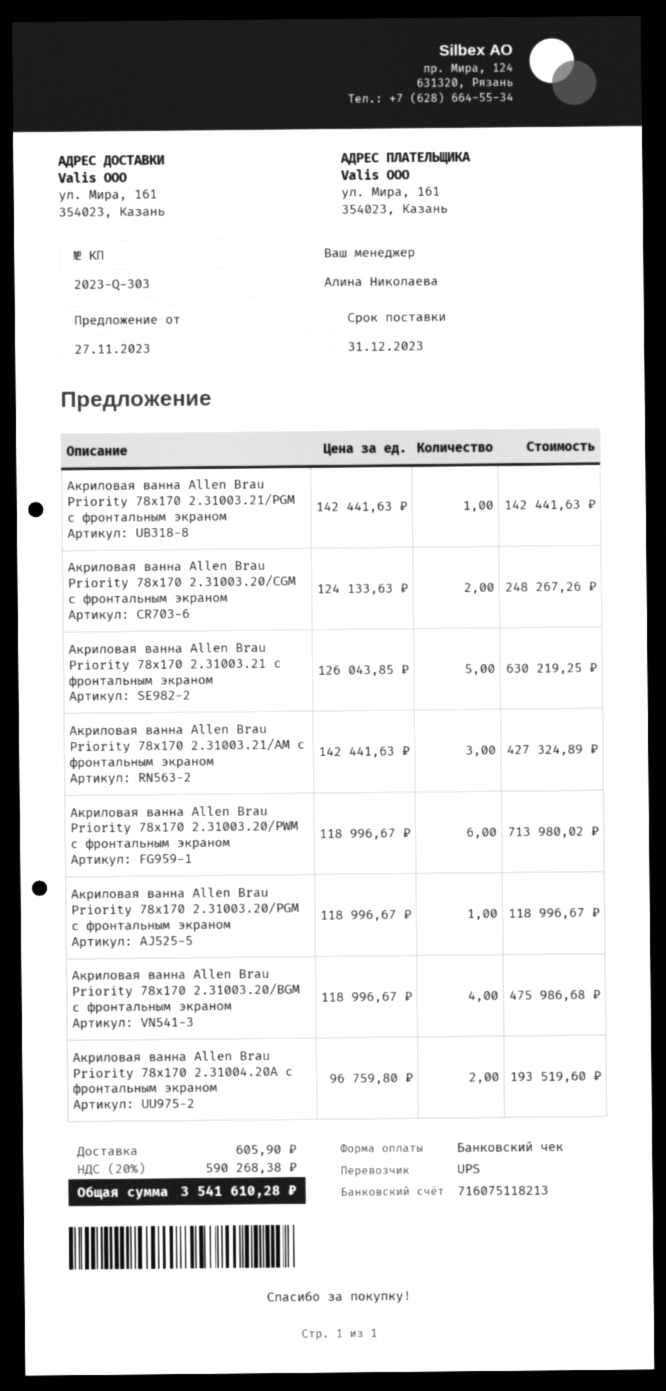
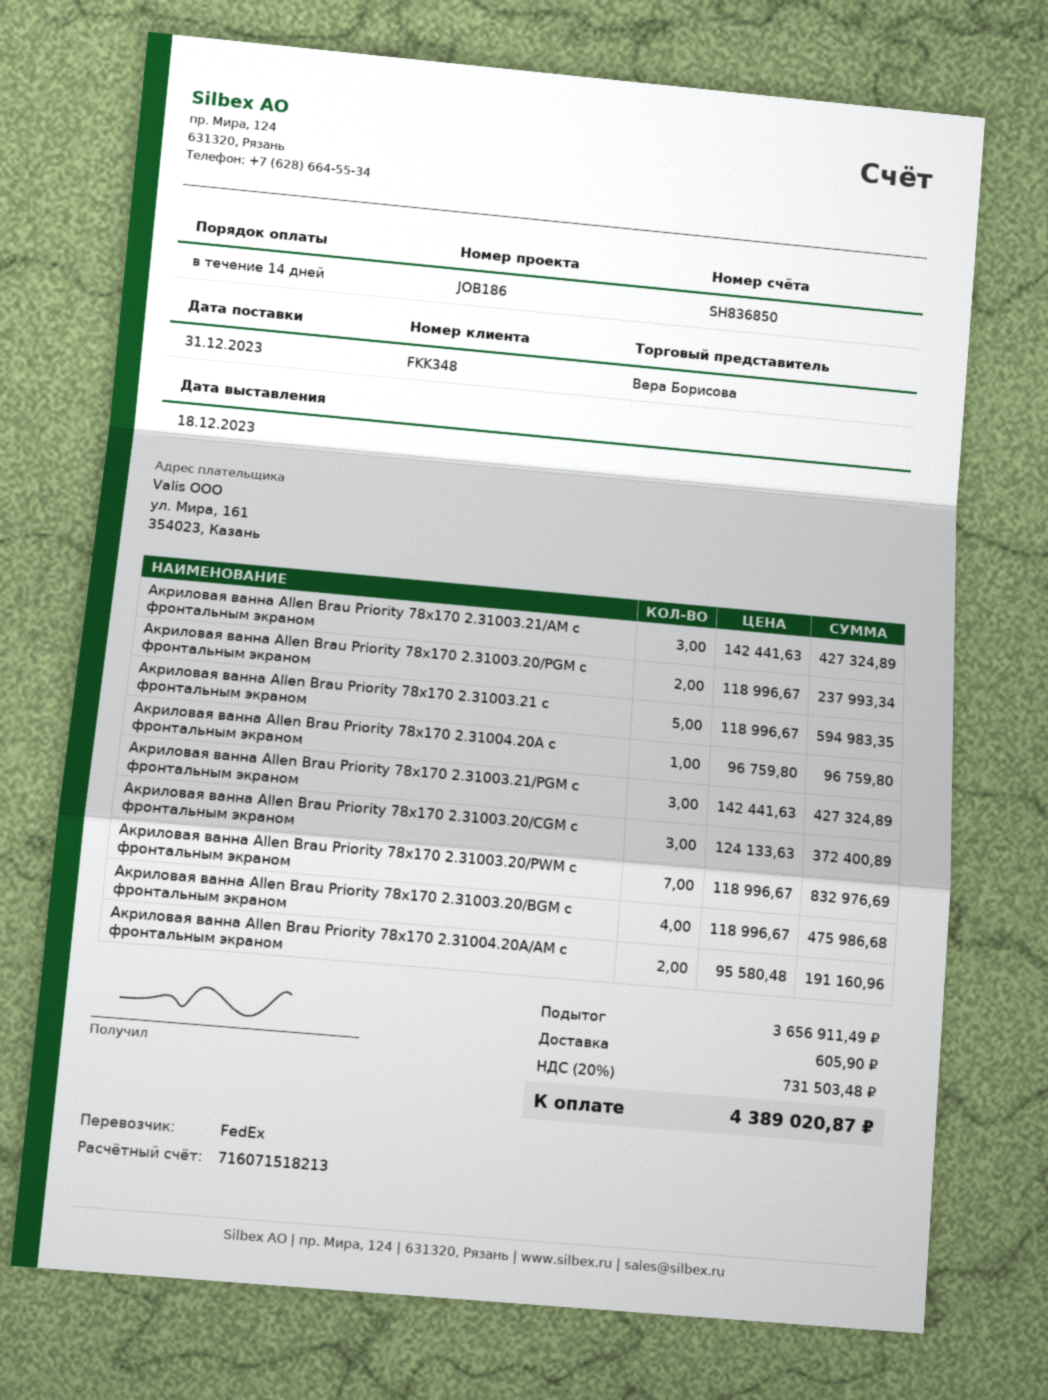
sales rep: Алина Николаева -> Вера Борисова
bank account: 716075118213 -> 716071518213
shipping method: UPS -> FedEx
Акриловая ванна Allen Brau Priority 78x170 2.31003.21/PGM с фронтальным экраном: 1 x 142441.63 = 142441.63 -> 3 x 142441.63 = 427324.89
Акриловая ванна Allen Brau Priority 78x170 2.31003.20/CGM с фронтальным экраном: 2 x 124133.63 = 248267.26 -> 3 x 124133.63 = 372400.89
Акриловая ванна Allen Brau Priority 78x170 2.31003.21 с фронтальным экраном: 5 x 126043.85 = 630219.25 -> 5 x 118996.67 = 594983.35
Акриловая ванна Allen Brau Priority 78x170 2.31003.20/PWM с фронтальным экраном: 6 x 118996.67 = 713980.02 -> 7 x 118996.67 = 832976.69
Акриловая ванна Allen Brau Priority 78x170 2.31003.20/PGM с фронтальным экраном: 1 x 118996.67 = 118996.67 -> 2 x 118996.67 = 237993.34
Акриловая ванна Allen Brau Priority 78x170 2.31004.20A с фронтальным экраном: 2 x 96759.80 = 193519.60 -> 1 x 96759.80 = 96759.80
Акриловая ванна Allen Brau Priority 78x170 2.31004.20A/AM с фронтальным экраном: none -> 2 x 95580.48 = 191160.96
tax: 20% = 590268.38 -> 20% = 731503.48
total: 3541610.28 -> 4389020.87

